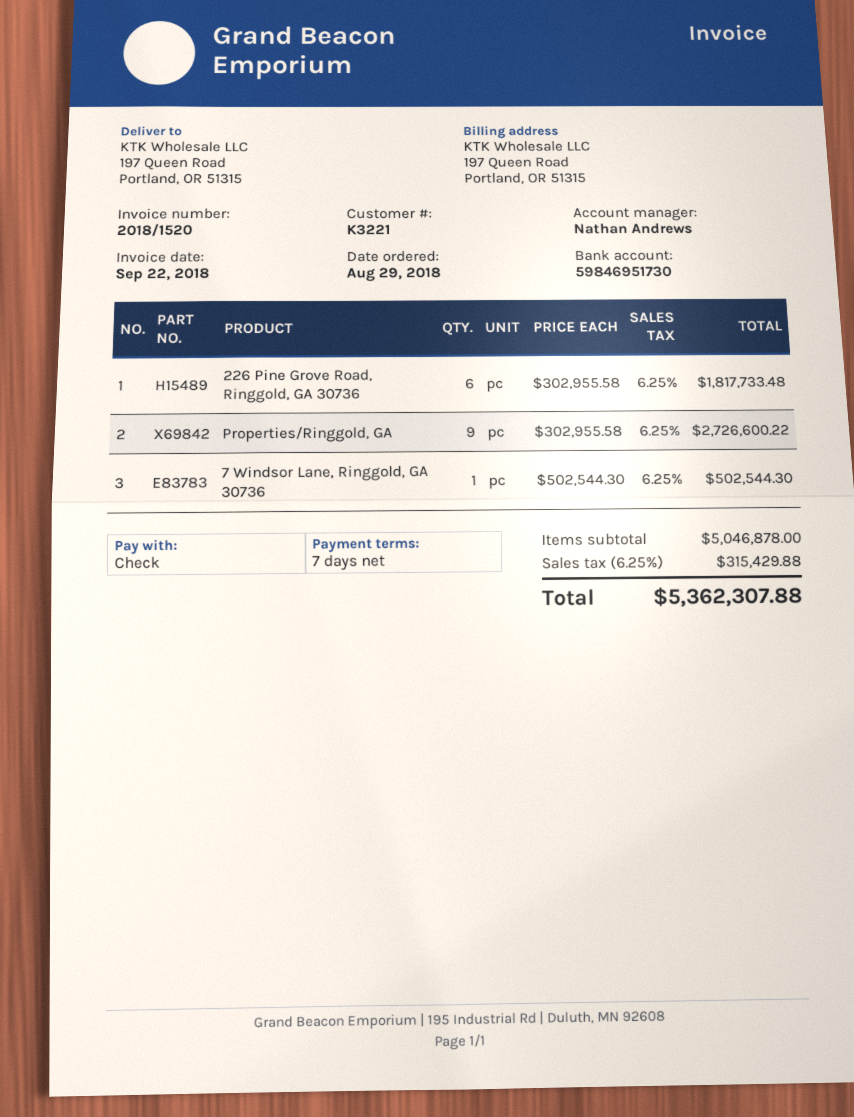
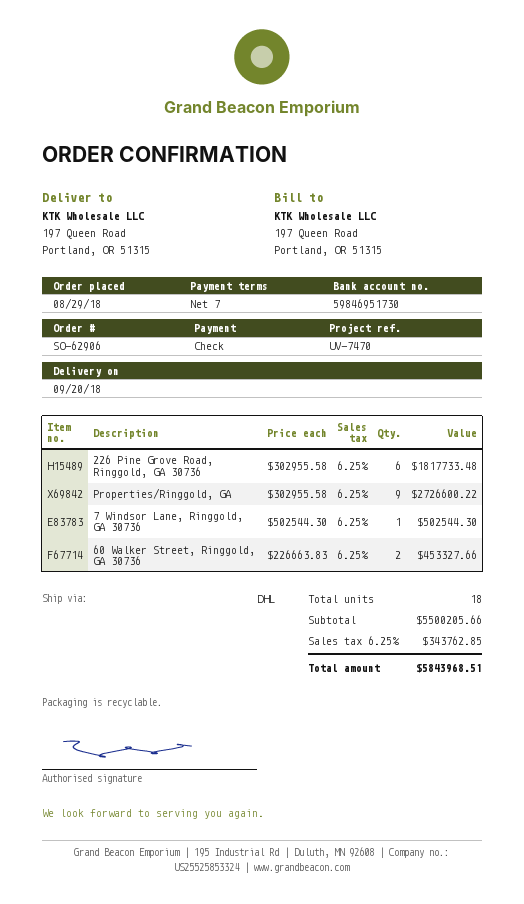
60 Walker Street, Ringgold, GA 30736: none -> 2 x 226663.83 = 453327.66
subtotal: 5046878.00 -> 5500205.66
tax: 6.25% = 315429.88 -> 6.25% = 343762.85
total: 5362307.88 -> 5843968.51

